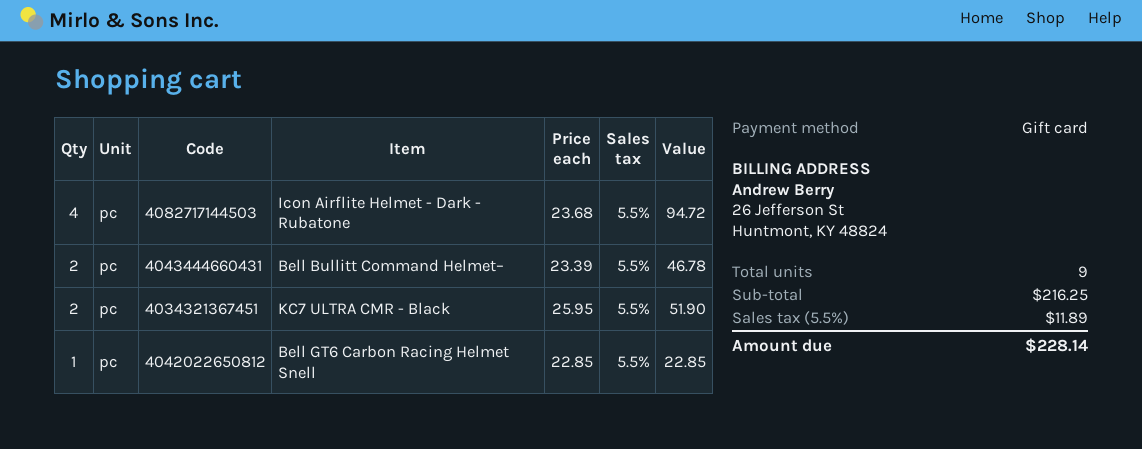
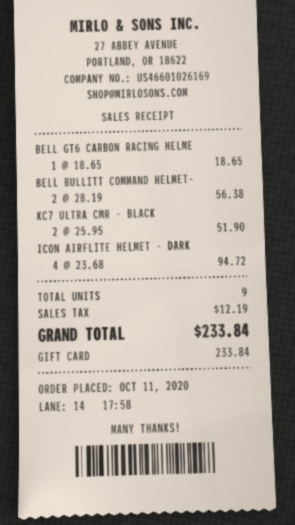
Bell Bullitt Command Helmet–: 2 x 23.39 = 46.78 -> 2 x 28.19 = 56.38
Bell GT6 Carbon Racing Helmet Snell: 1 x 22.85 = 22.85 -> 1 x 18.65 = 18.65
tax: 11.89 -> 12.19
total: 228.14 -> 233.84

